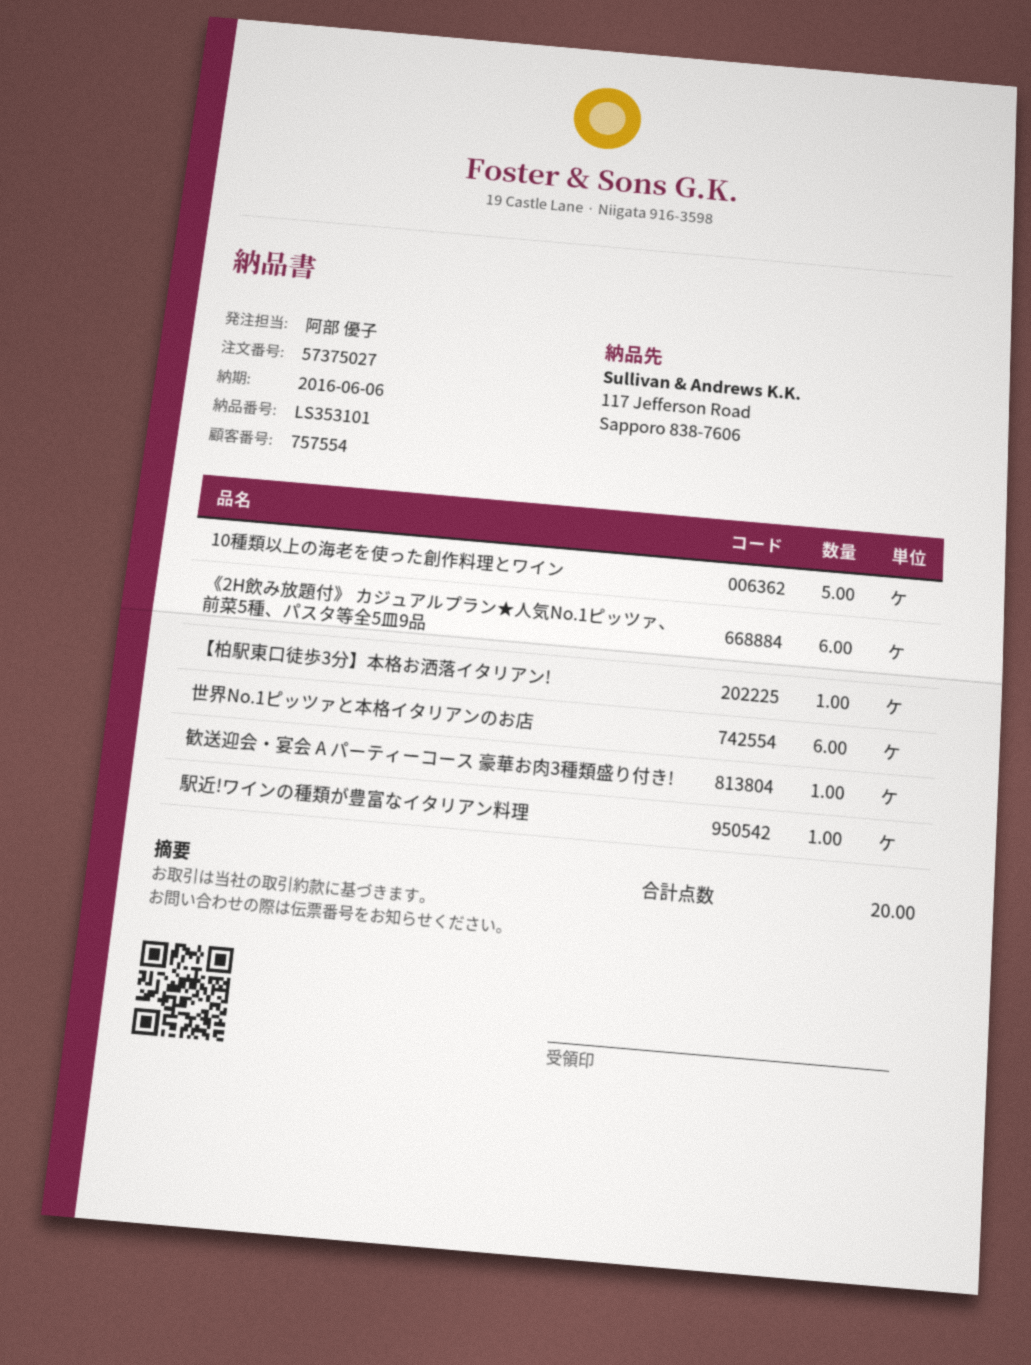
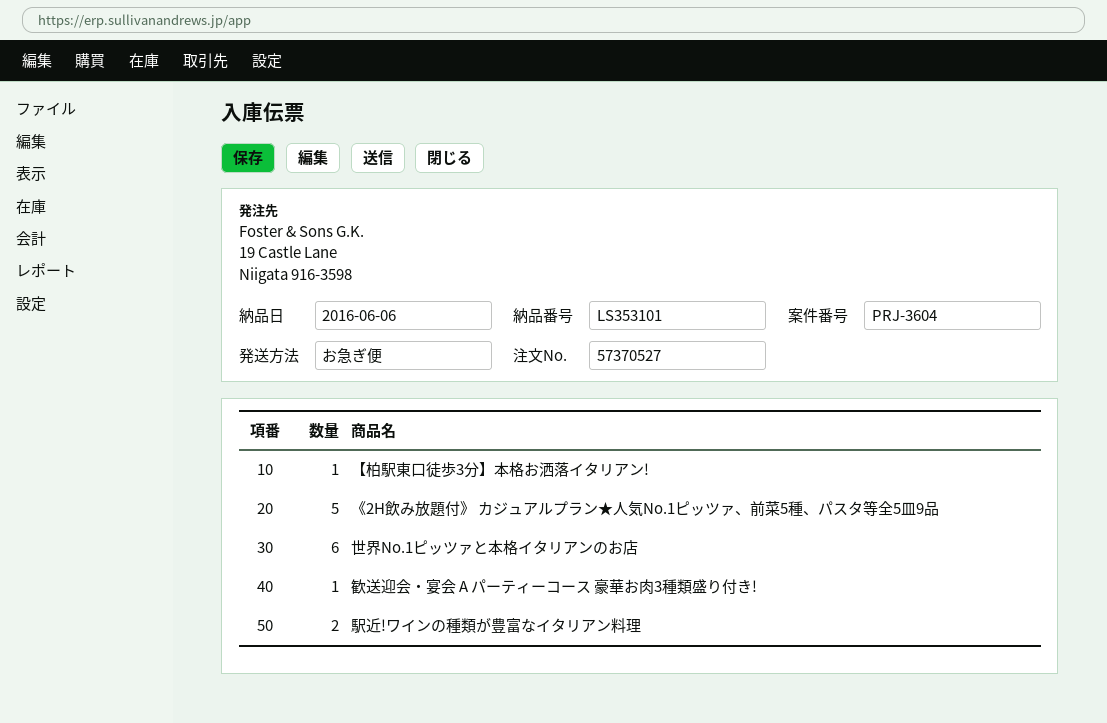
order number: 57375027 -> 57370527
10種類以上の海老を使った創作料理とワイン: 5 -> none
《2H飲み放題付》 カジュアルプラン★人気No.1ピッツァ、前菜5種、パスタ等全5皿9品: 6 -> 5
駅近!ワインの種類が豊富なイタリアン料理: 1 -> 2

